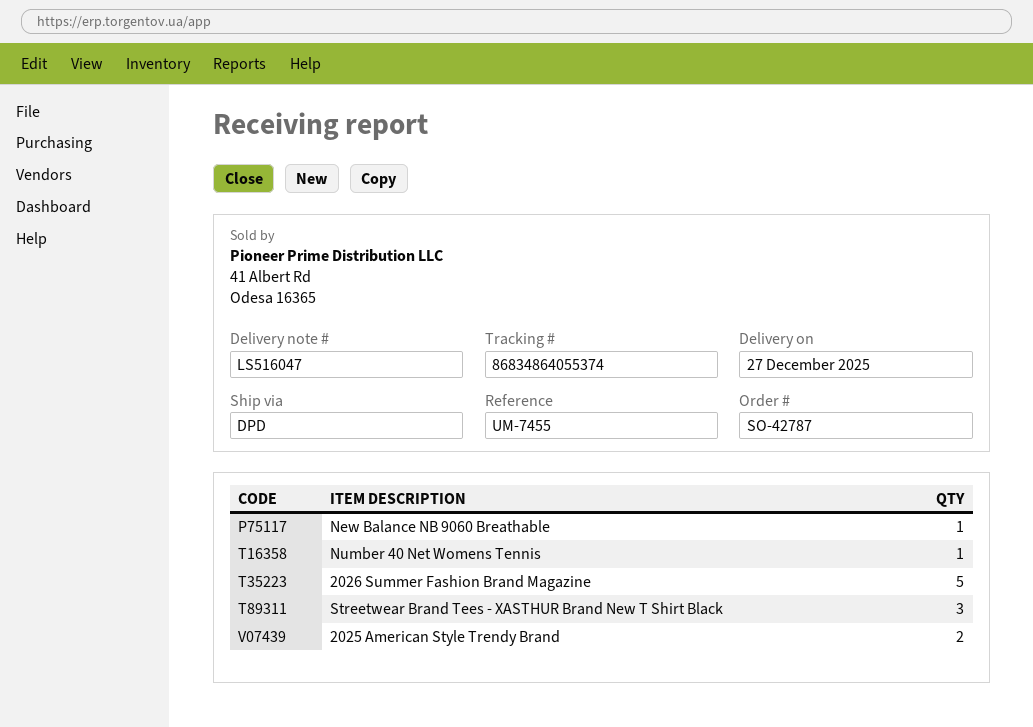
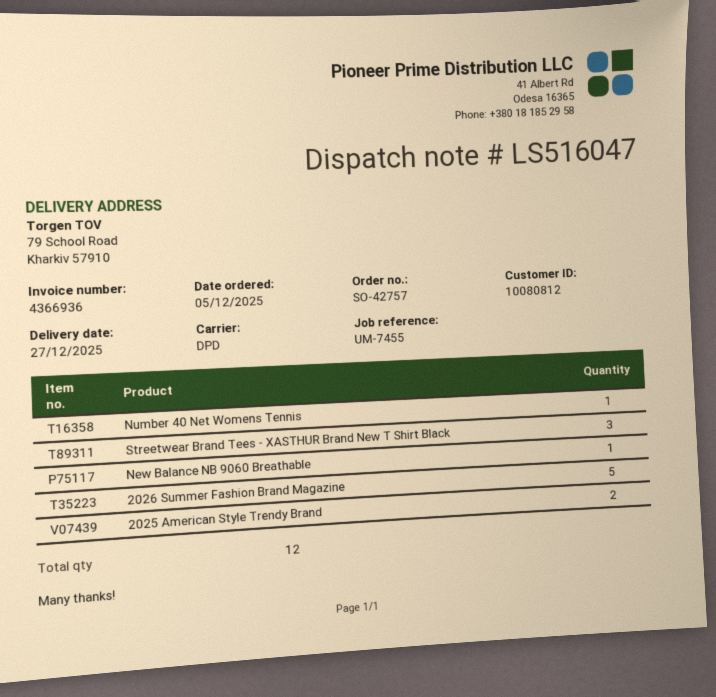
order number: SO-42787 -> SO-42757

